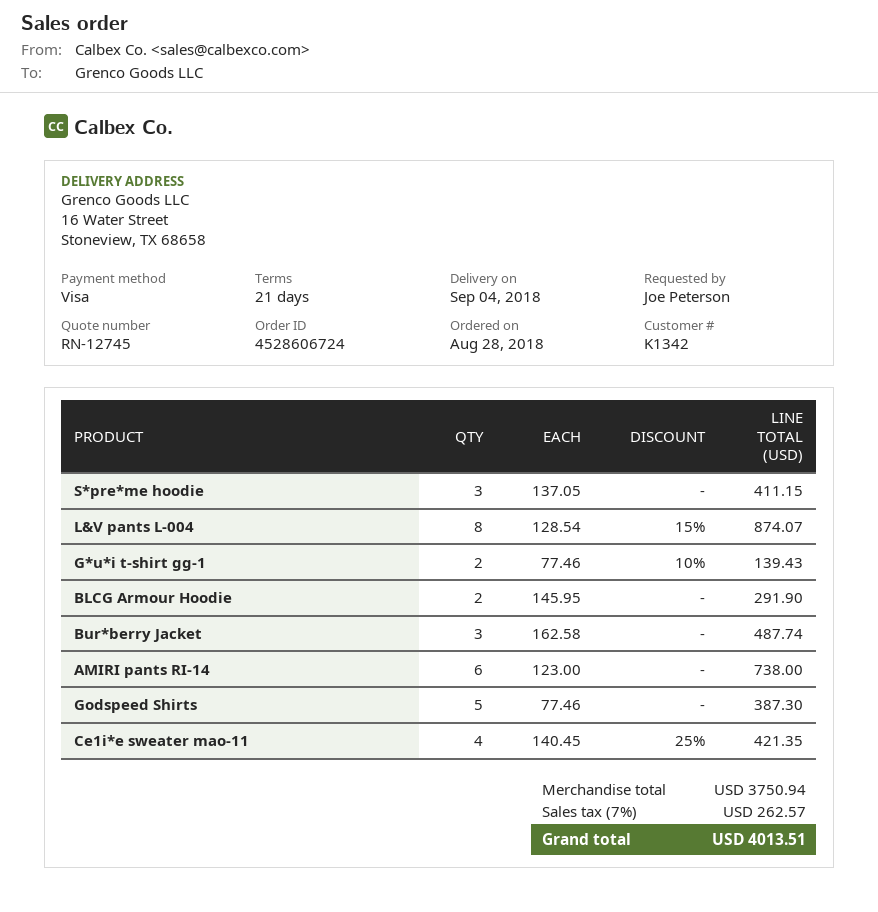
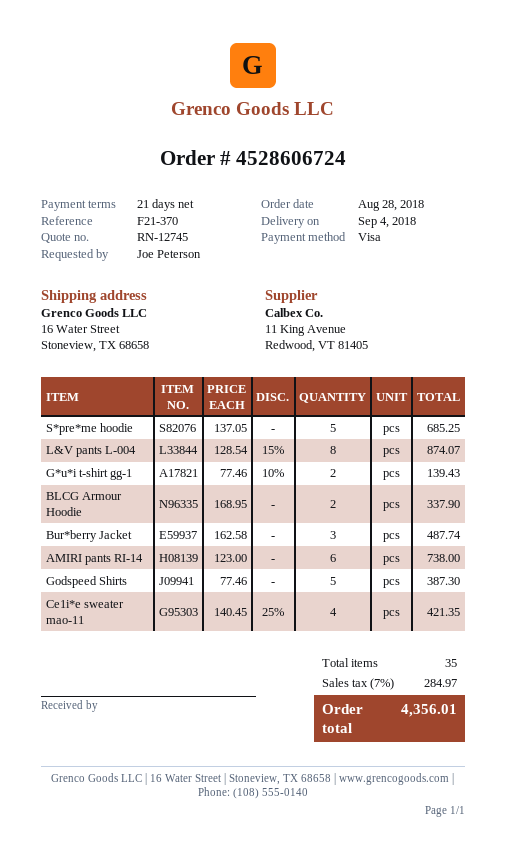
S*pre*me hoodie: 3 x 137.05 = 411.15 -> 5 x 137.05 = 685.25
BLCG Armour Hoodie: 2 x 145.95 = 291.90 -> 2 x 168.95 = 337.90
tax: 7% = 262.57 -> 7% = 284.97
total: 4013.51 -> 4356.01

